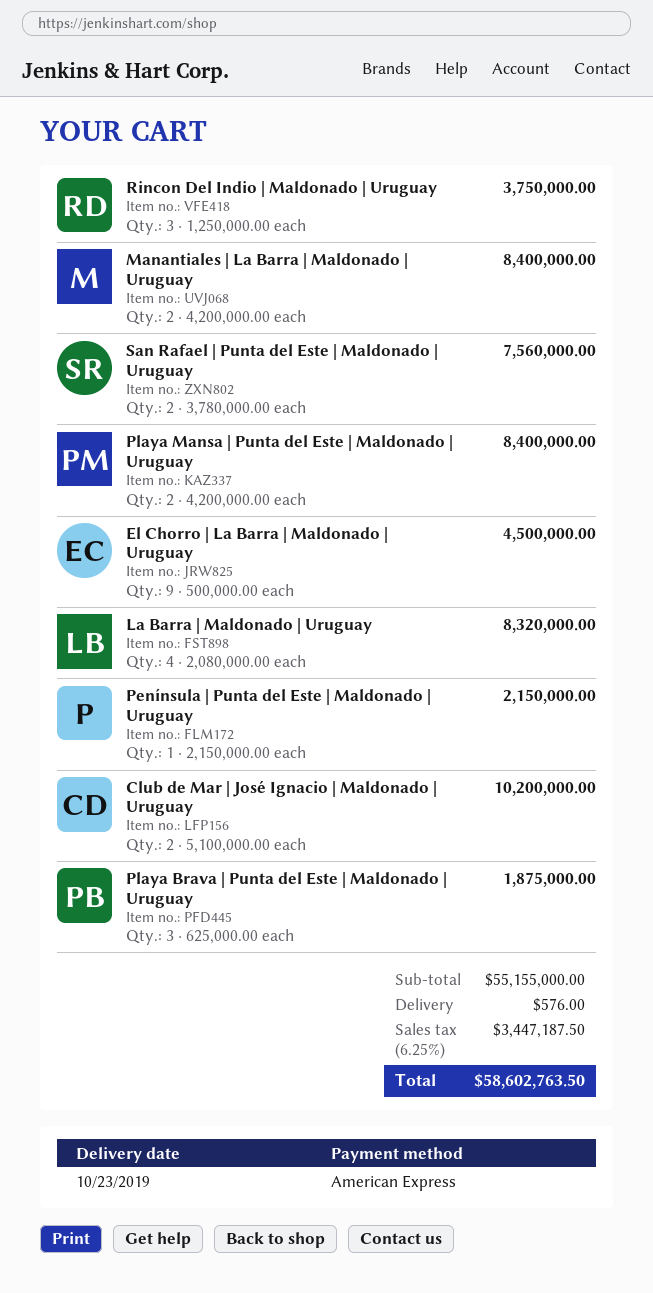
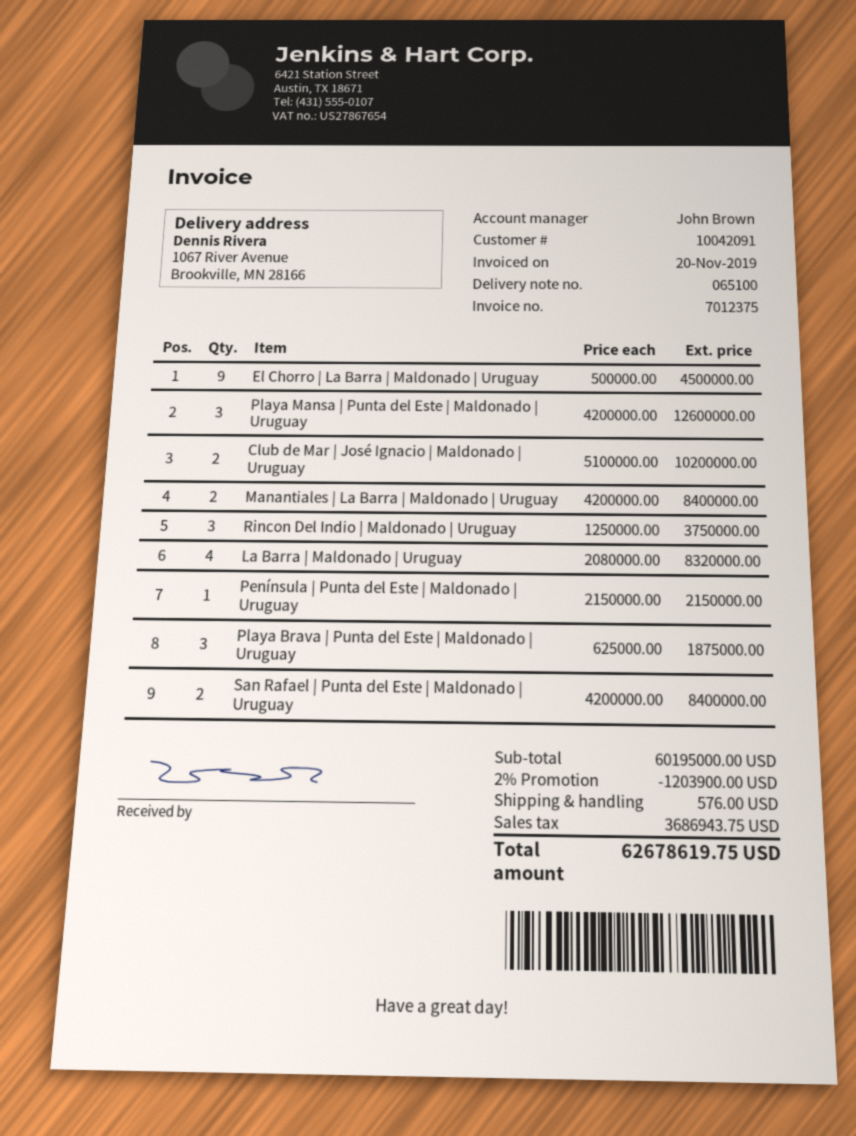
San Rafael | Punta del Este | Maldonado | Uruguay: 2 x 3780000.00 = 7560000.00 -> 2 x 4200000.00 = 8400000.00
Playa Mansa | Punta del Este | Maldonado | Uruguay: 2 x 4200000.00 = 8400000.00 -> 3 x 4200000.00 = 12600000.00
subtotal: 55155000.00 -> 60195000.00
discount: none -> 2% = 1203900.00
tax: 3447187.50 -> 3686943.75
total: 58602763.50 -> 62678619.75

